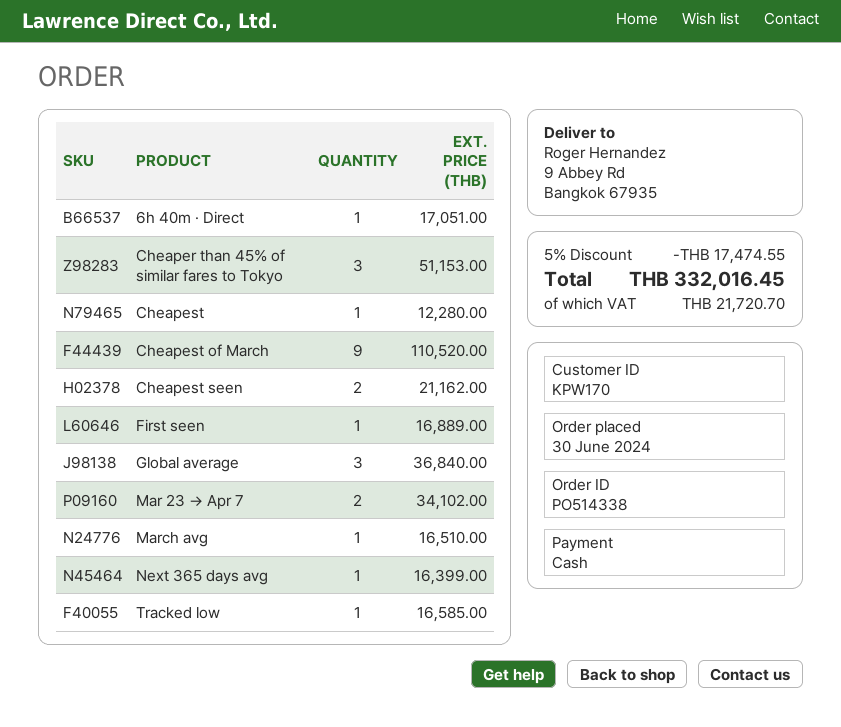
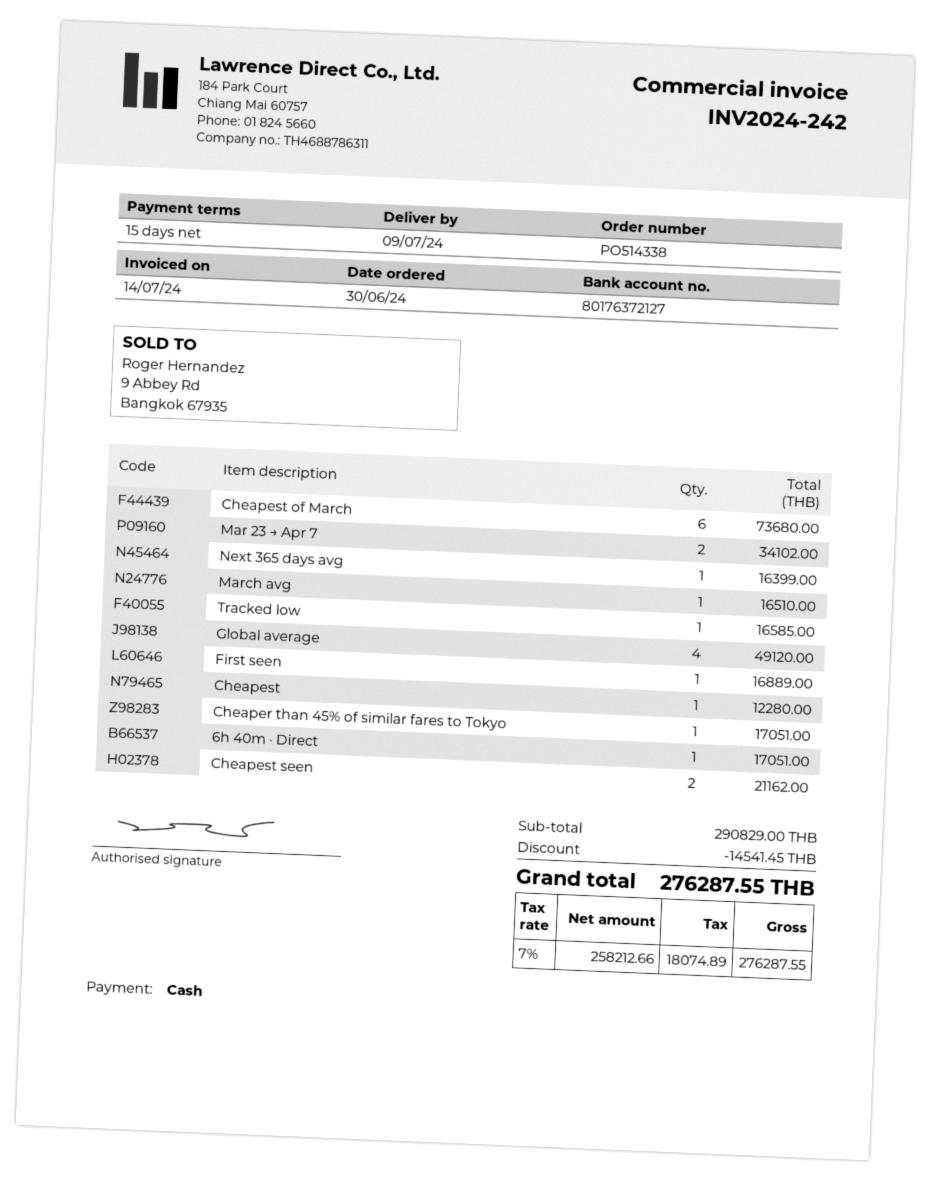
Cheaper than 45% of similar fares to Tokyo: 3 for 51153.00 -> 1 for 17051.00
Cheapest of March: 9 for 110520.00 -> 6 for 73680.00
Global average: 3 for 36840.00 -> 4 for 49120.00
discount: 17474.55 -> 14541.45
tax: 21720.70 -> 18074.89
total: 332016.45 -> 276287.55

